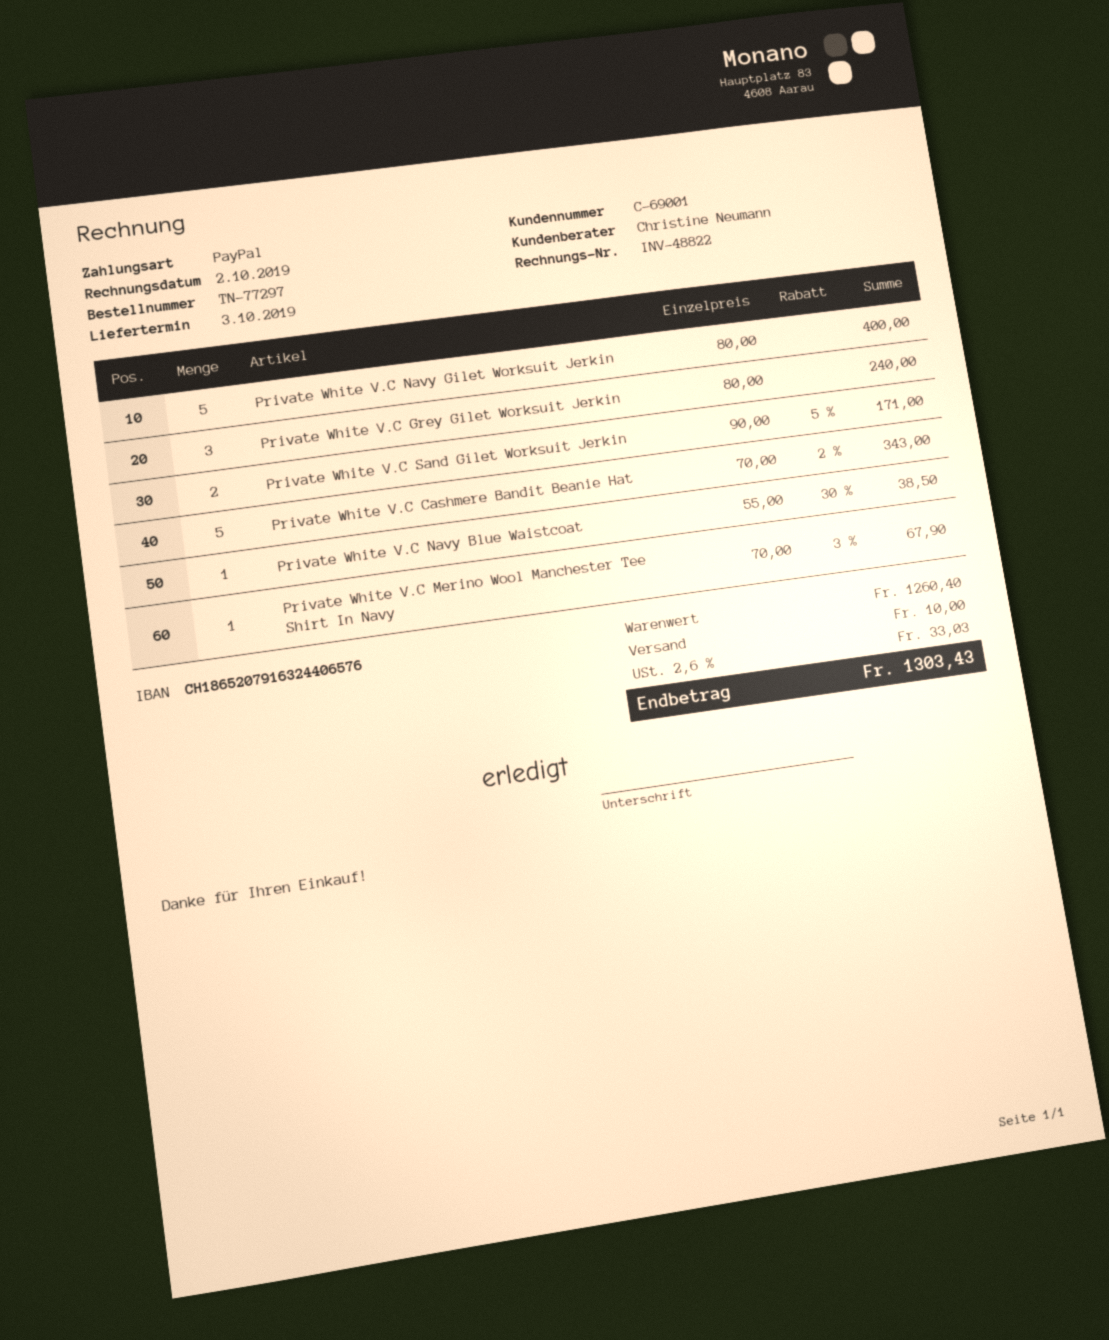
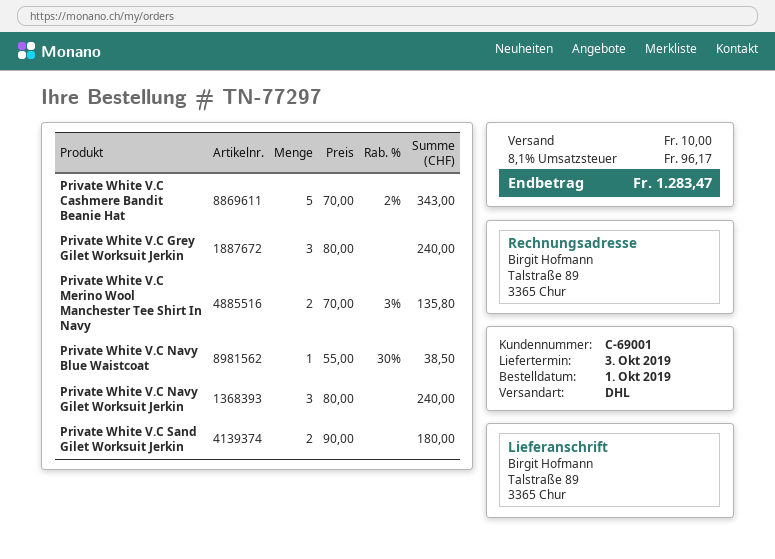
Private White V.C Navy Gilet Worksuit Jerkin: 5 x 80.00 = 400.00 -> 3 x 80.00 = 240.00
Private White V.C Sand Gilet Worksuit Jerkin: 2 x 90.00 - 5% = 171.00 -> 2 x 90.00 = 180.00
Private White V.C Merino Wool Manchester Tee Shirt In Navy: 1 x 70.00 - 3% = 67.90 -> 2 x 70.00 - 3% = 135.80
tax: 2.6% = 33.03 -> 8.1% = 96.17
total: 1303.43 -> 1283.47

